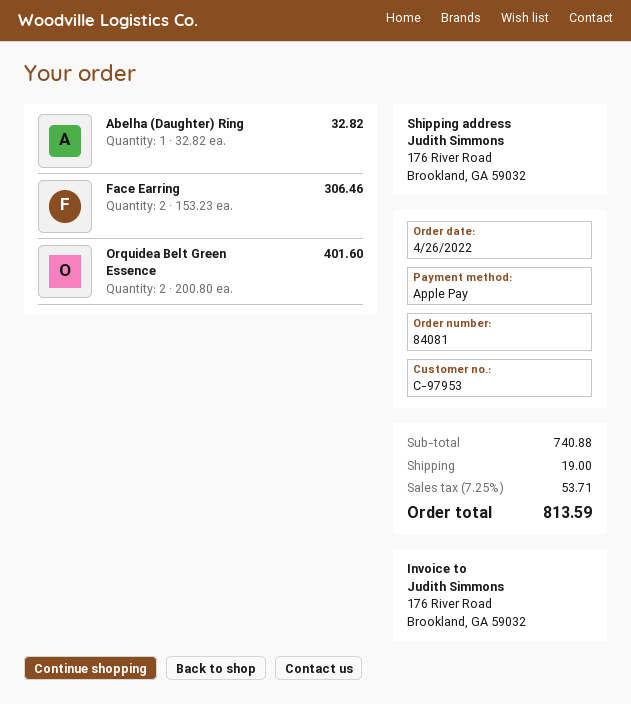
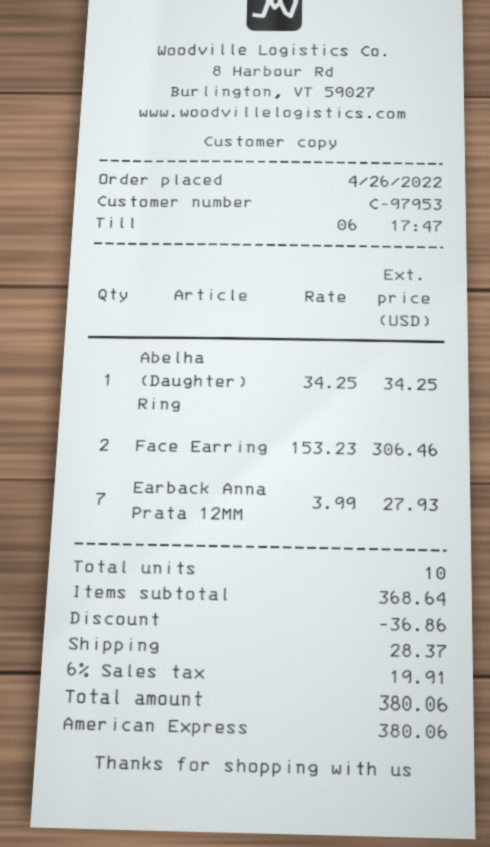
payment method: Apple Pay -> American Express
Abelha (Daughter) Ring: 1 x 32.82 = 32.82 -> 1 x 34.25 = 34.25
Orquidea Belt Green Essence: 2 x 200.80 = 401.60 -> none
Earback Anna Prata 12MM: none -> 7 x 3.99 = 27.93
subtotal: 740.88 -> 368.64
discount: none -> 36.86
shipping: 19.00 -> 28.37
tax: 7.25% = 53.71 -> 6% = 19.91
total: 813.59 -> 380.06

